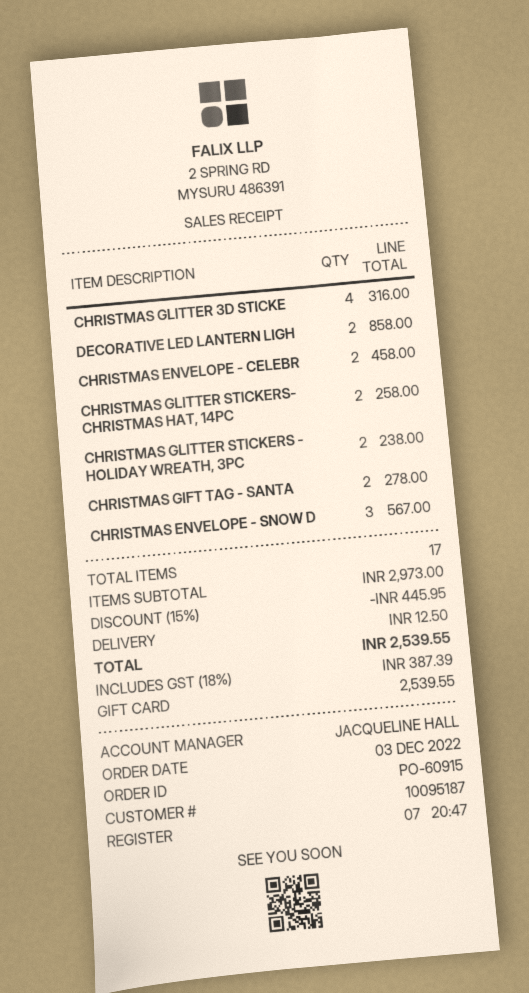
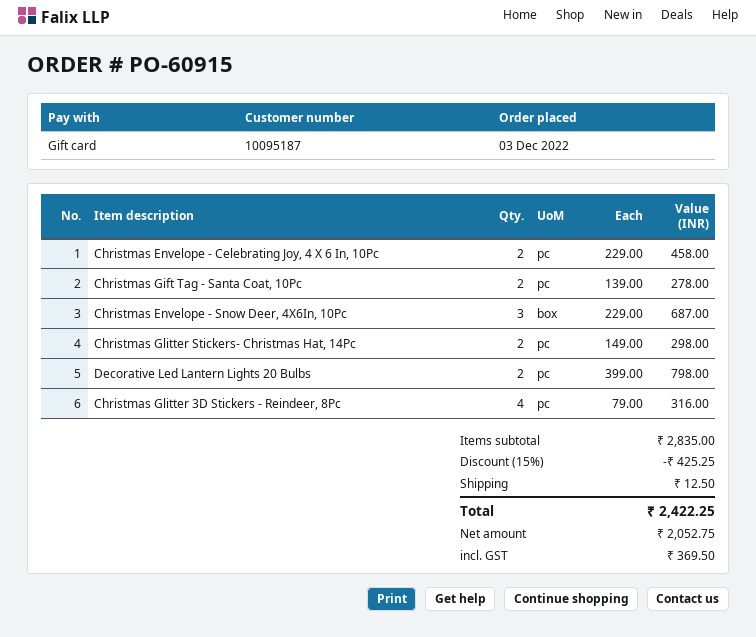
DECORATIVE LED LANTERN LIGH: 2 for 858.00 -> 2 for 798.00
CHRISTMAS GLITTER STICKERS- CHRISTMAS HAT, 14PC: 2 for 258.00 -> 2 for 298.00
CHRISTMAS GLITTER STICKERS - HOLIDAY WREATH, 3PC: 2 for 238.00 -> none
CHRISTMAS ENVELOPE - SNOW D: 3 for 567.00 -> 3 for 687.00
subtotal: 2973.00 -> 2835.00
discount: 15% = 445.95 -> 15% = 425.25
tax: 387.39 -> 369.50
total: 2539.55 -> 2422.25

